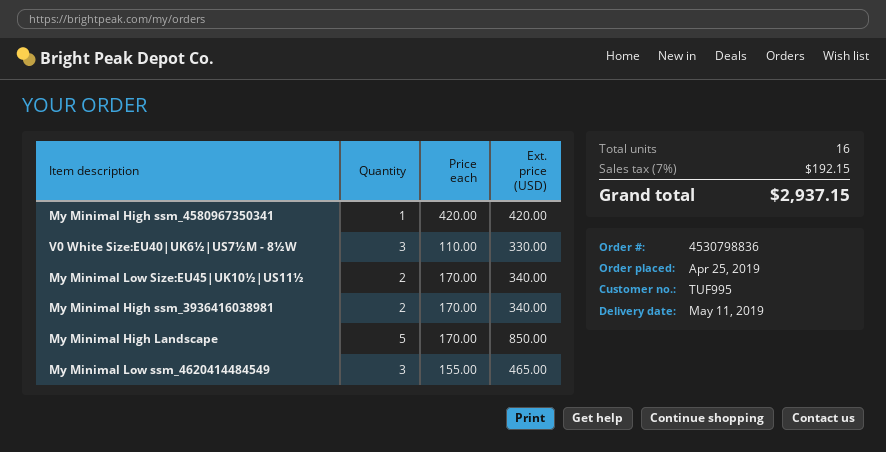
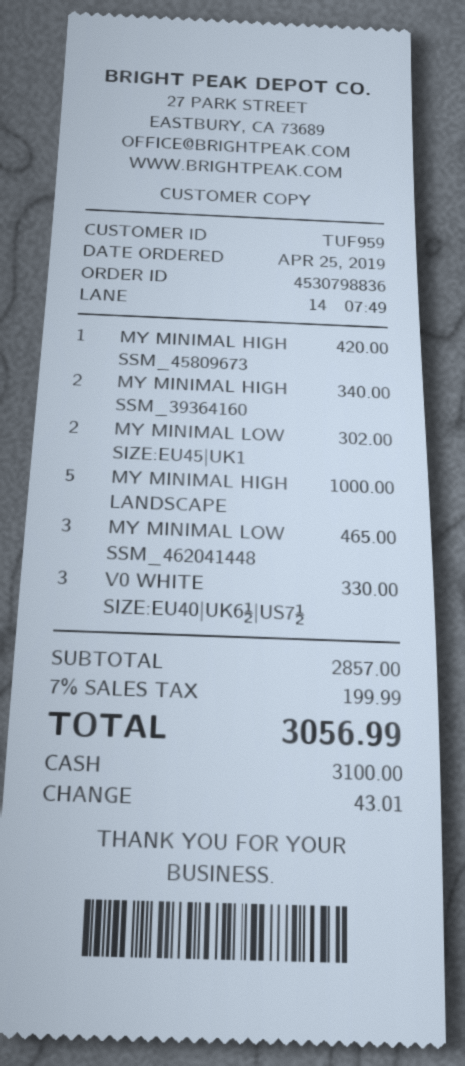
customer number: TUF995 -> TUF959
My Minimal Low Size:EU45|UK10½|US11½: 2 for 340.00 -> 2 for 302.00
My Minimal High Landscape: 5 for 850.00 -> 5 for 1000.00
tax: 7% = 192.15 -> 7% = 199.99
total: 2937.15 -> 3056.99

